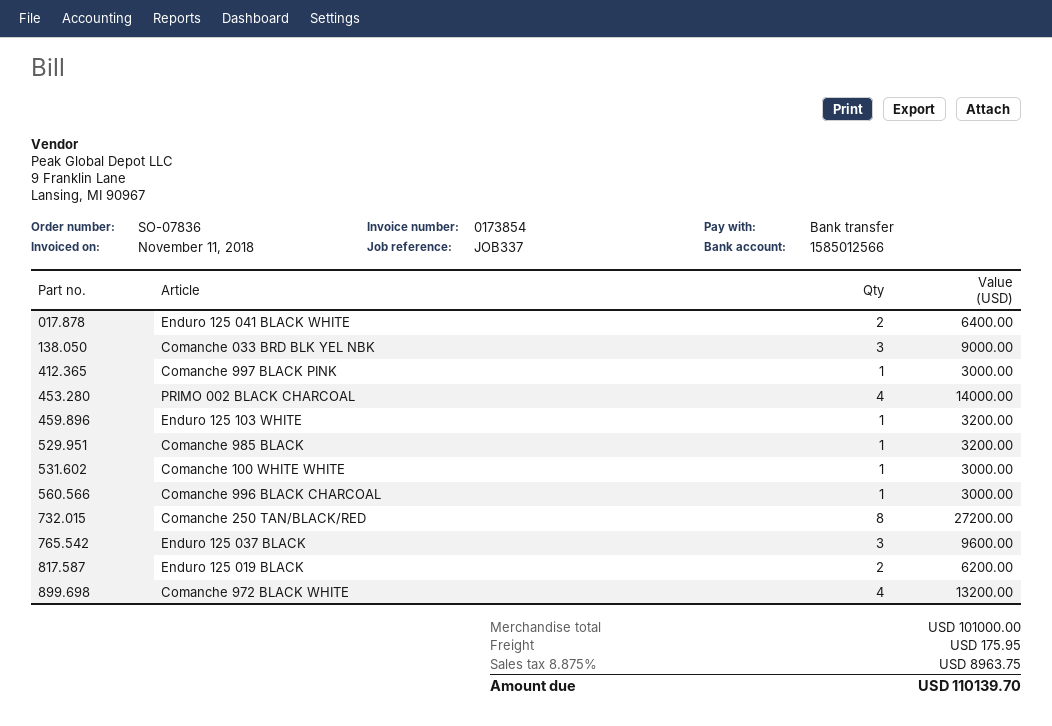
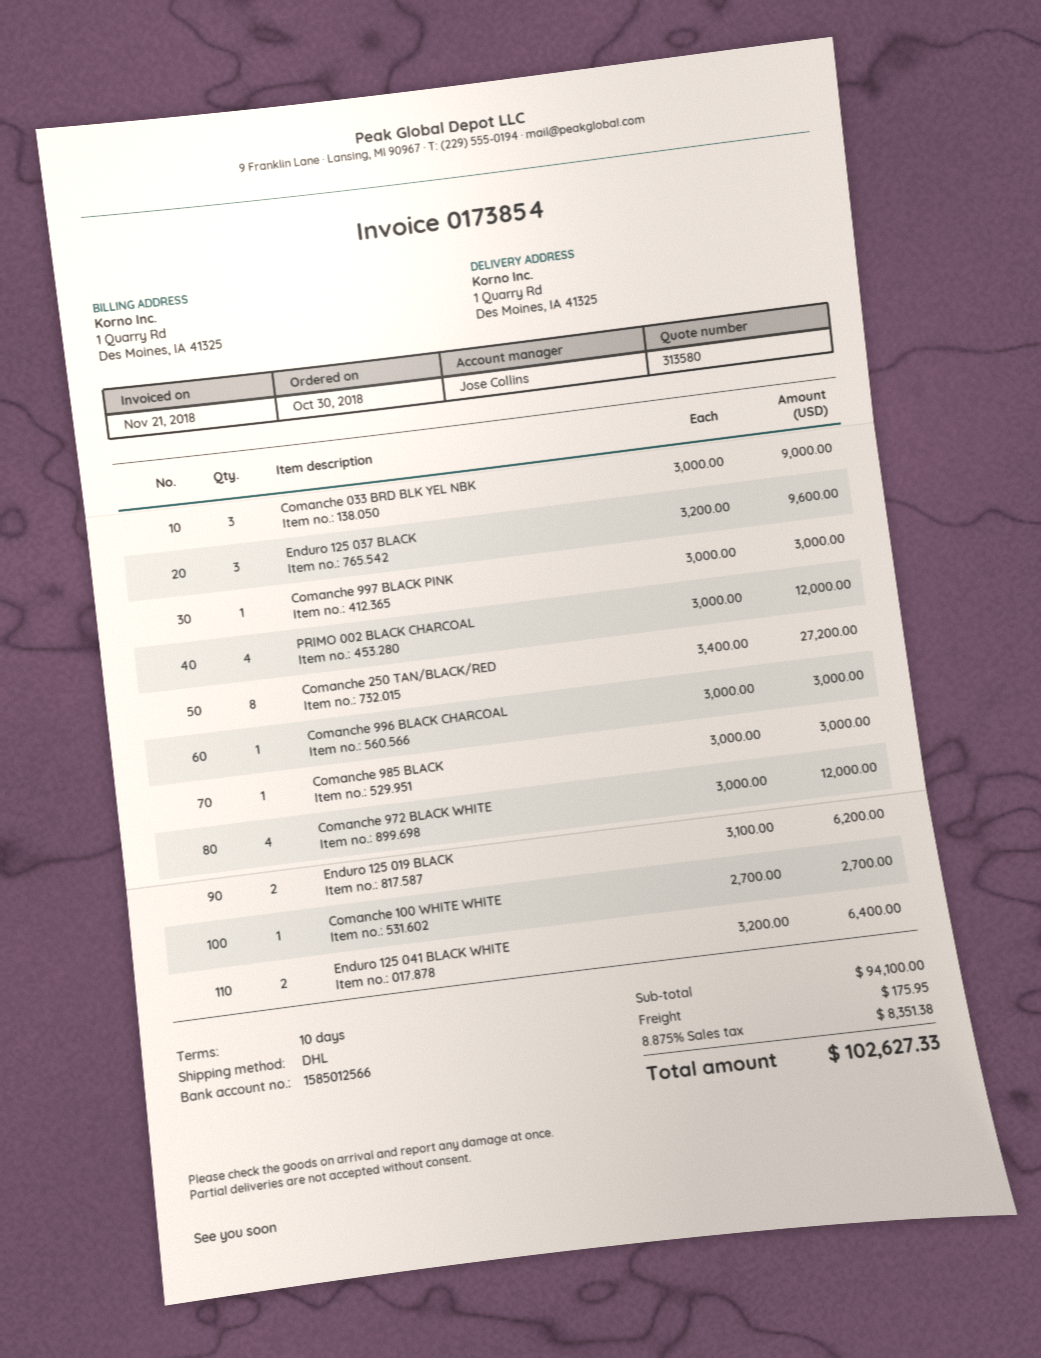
invoice date: 2018-11-11 -> 2018-11-21
PRIMO 002 BLACK CHARCOAL: 4 for 14000.00 -> 4 for 12000.00
Enduro 125 103 WHITE: 1 for 3200.00 -> none
Comanche 985 BLACK: 1 for 3200.00 -> 1 for 3000.00
Comanche 100 WHITE WHITE: 1 for 3000.00 -> 1 for 2700.00
Comanche 972 BLACK WHITE: 4 for 13200.00 -> 4 for 12000.00
subtotal: 101000.00 -> 94100.00
tax: 8.875% = 8963.75 -> 8.875% = 8351.38
total: 110139.70 -> 102627.33

